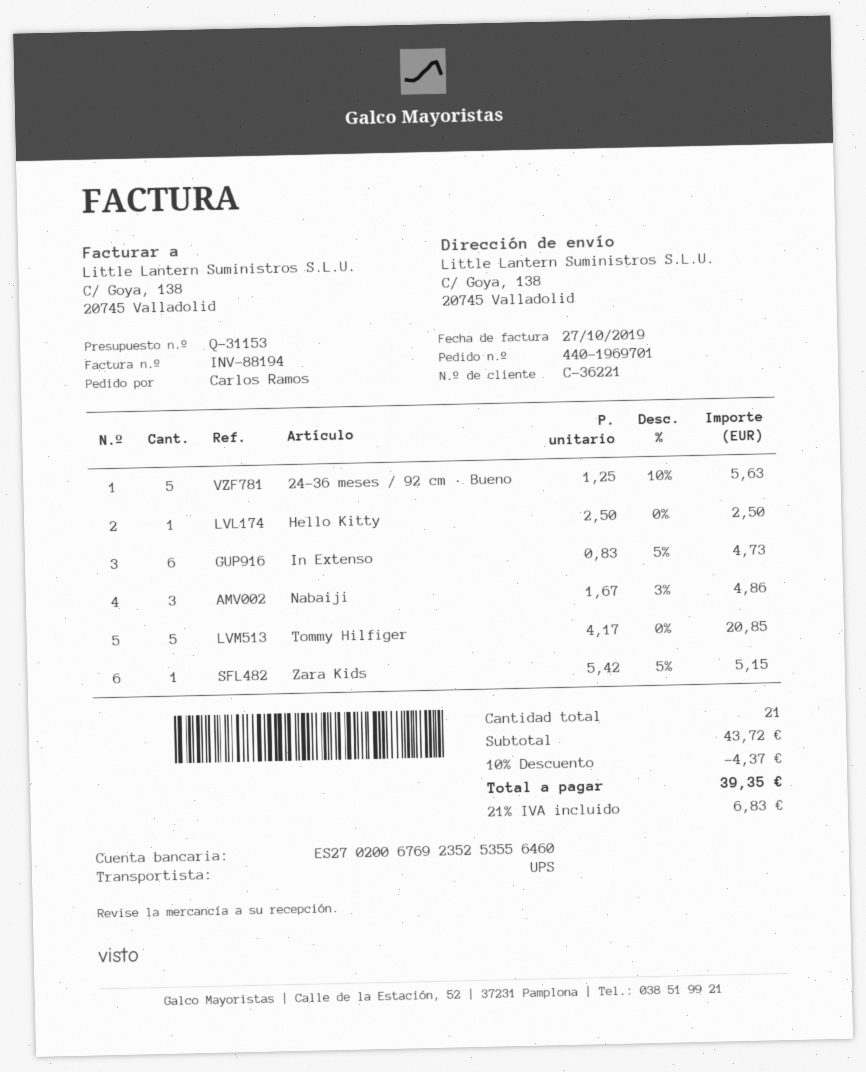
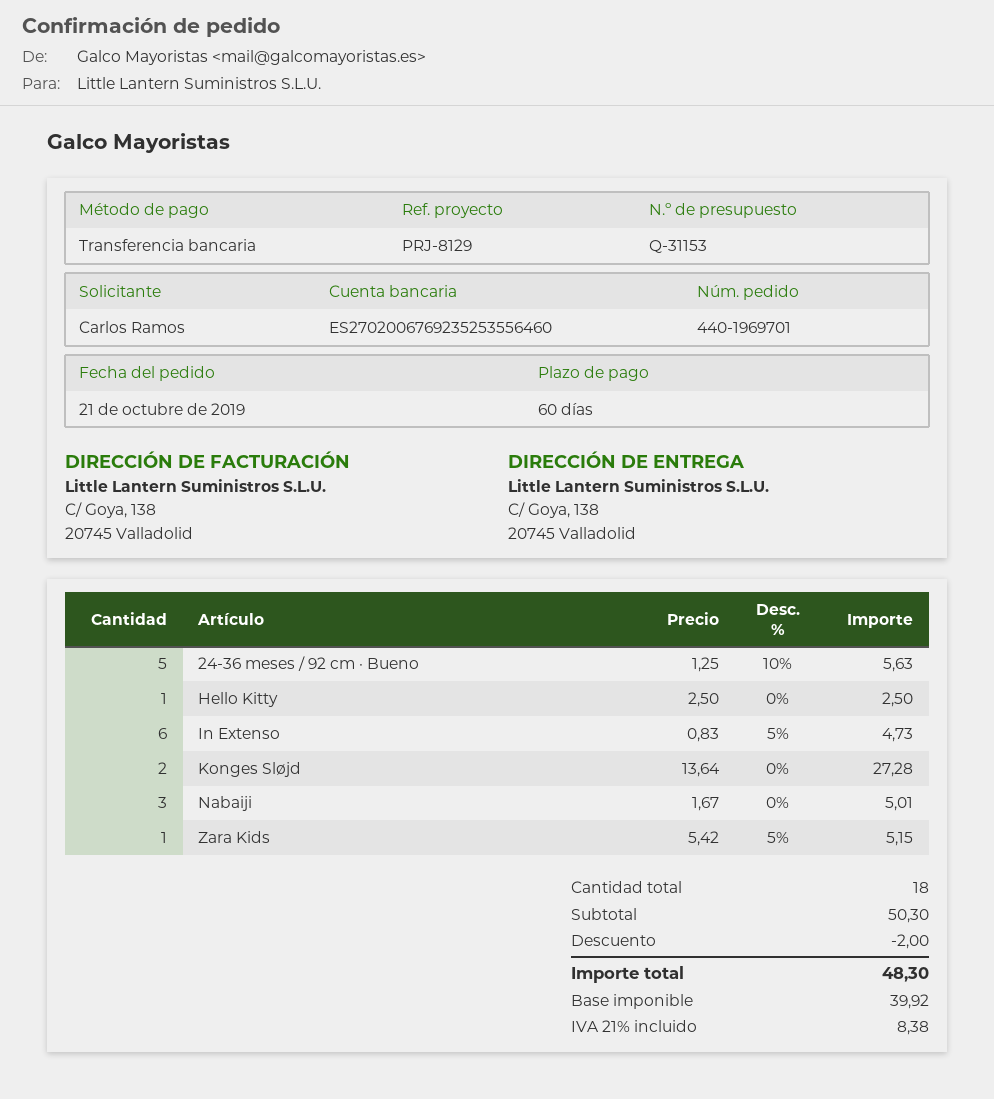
Nabaiji: 3 x 1.67 - 3% = 4.86 -> 3 x 1.67 = 5.01
Tommy Hilfiger: 5 x 4.17 = 20.85 -> none
Konges Sløjd: none -> 2 x 13.64 = 27.28
total quantity: 21 -> 18
subtotal: 43.72 -> 50.30
discount: 4.37 -> 2.00
tax: 21% = 6.83 -> 21% = 8.38
total: 39.35 -> 48.30

